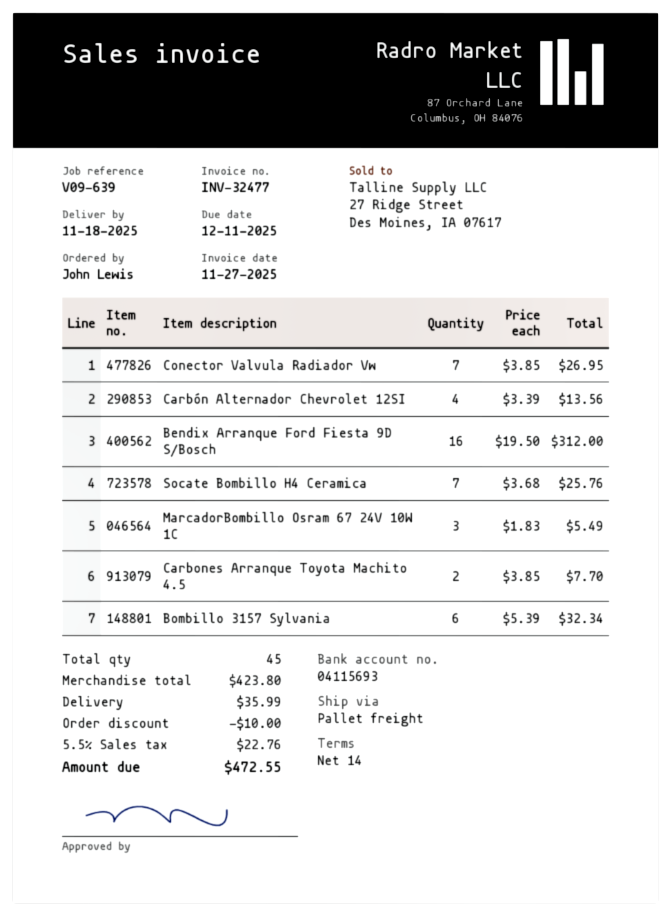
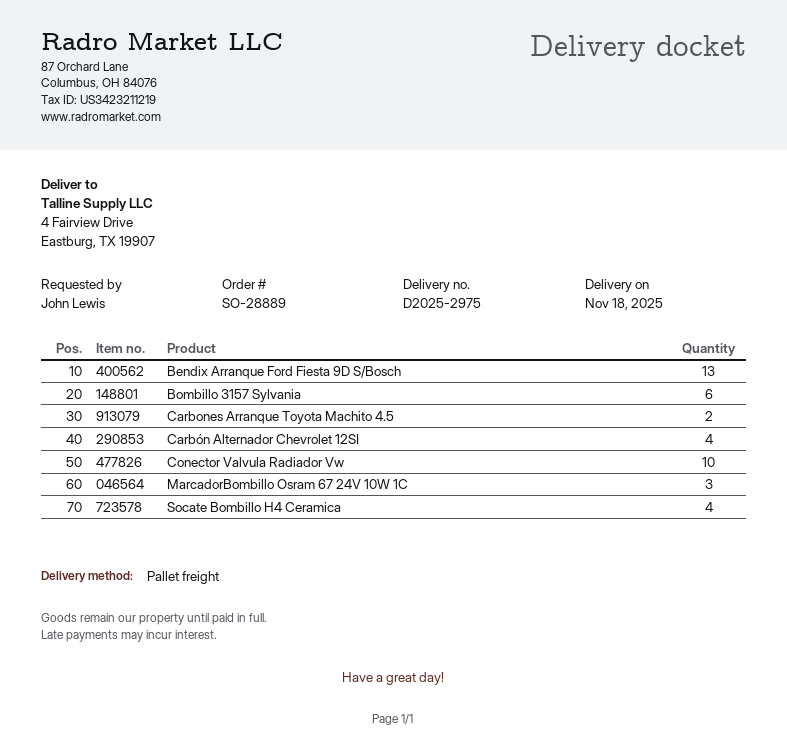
Conector Valvula Radiador Vw: 7 -> 10
Bendix Arranque Ford Fiesta 9D S/Bosch: 16 -> 13
Socate Bombillo H4 Ceramica: 7 -> 4

